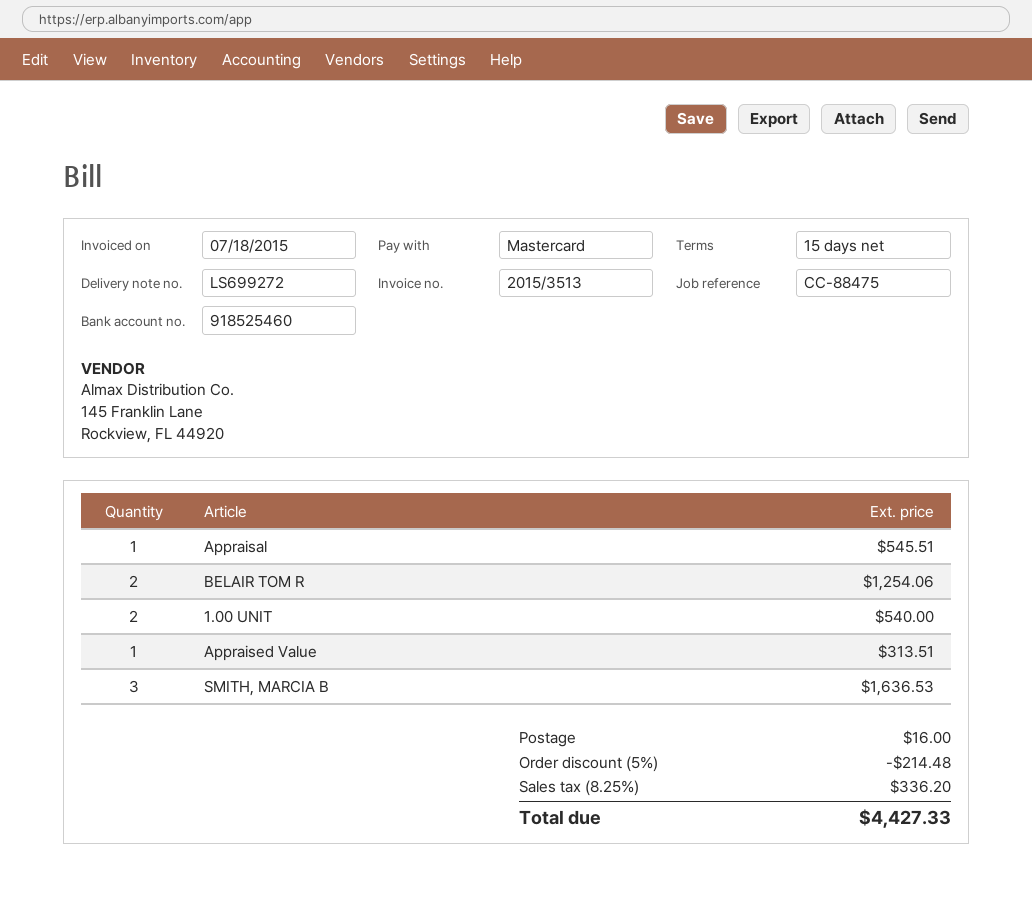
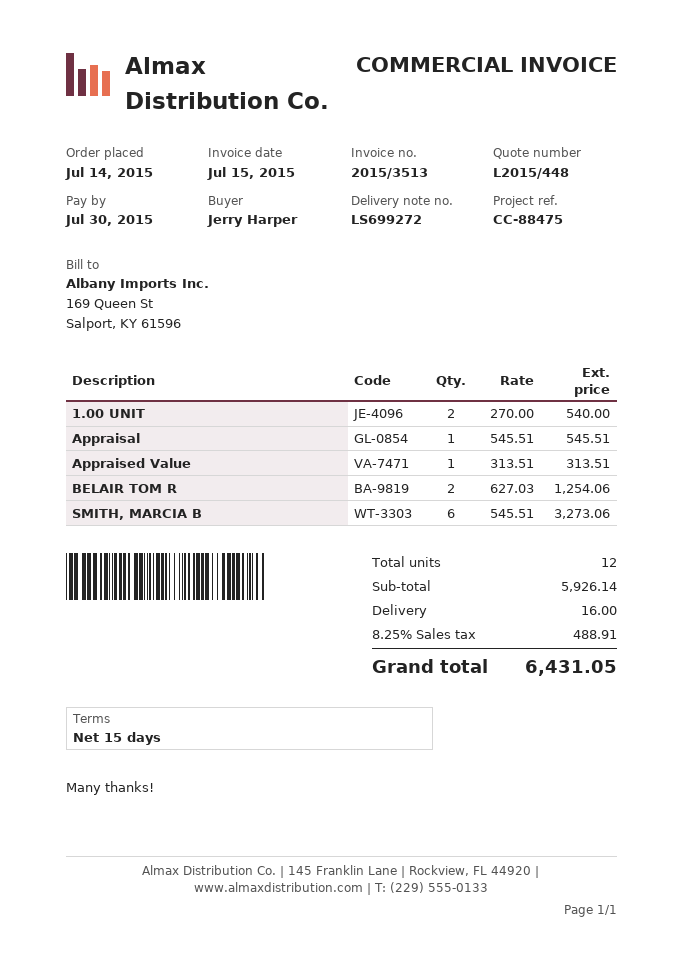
invoice date: 2015-07-18 -> 2015-07-15
SMITH, MARCIA B: 3 for 1636.53 -> 6 for 3273.06
discount: 5% = 214.48 -> none
tax: 8.25% = 336.20 -> 8.25% = 488.91
total: 4427.33 -> 6431.05

